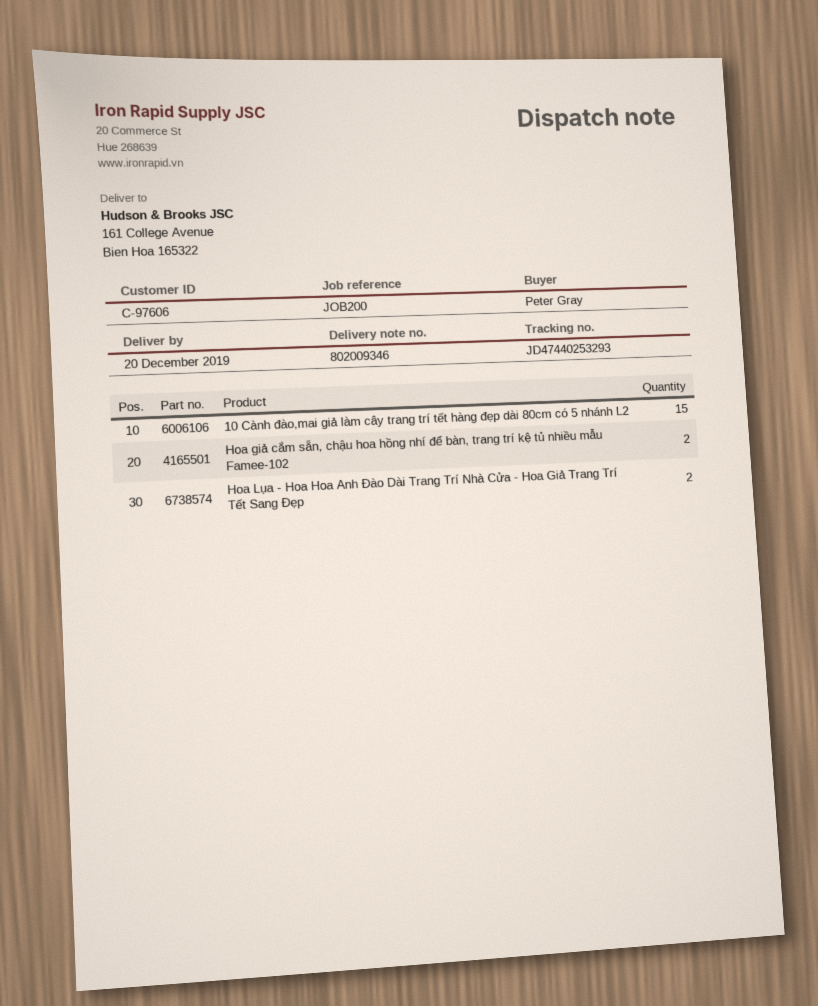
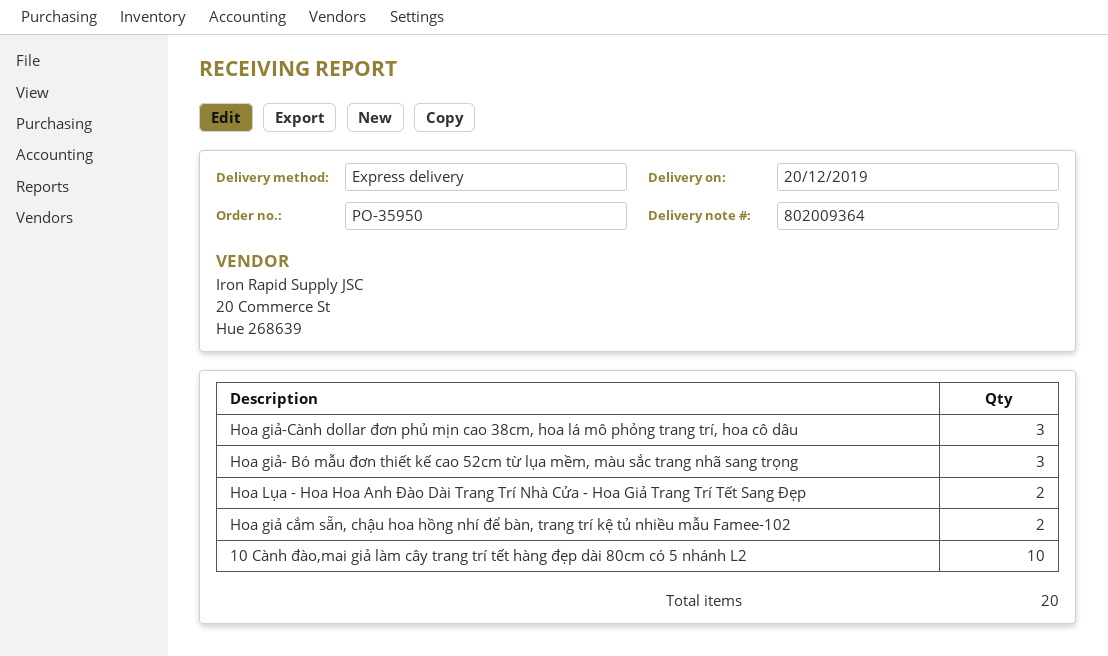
delivery note number: 802009346 -> 802009364
10 Cành đào,mai giả làm cây trang trí tết hàng đẹp dài 80cm có 5 nhánh L2: 15 -> 10
Hoa giả-Cành dollar đơn phủ mịn cao 38cm, hoa lá mô phỏng trang trí, hoa cô dâu: none -> 3
Hoa giả- Bó mẫu đơn thiết kế cao 52cm từ lụa mềm, màu sắc trang nhã sang trọng: none -> 3

